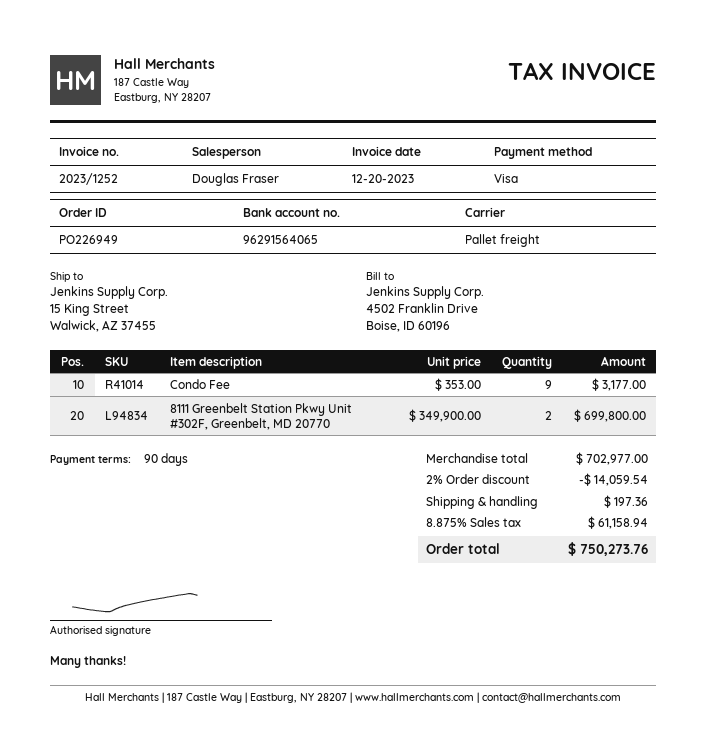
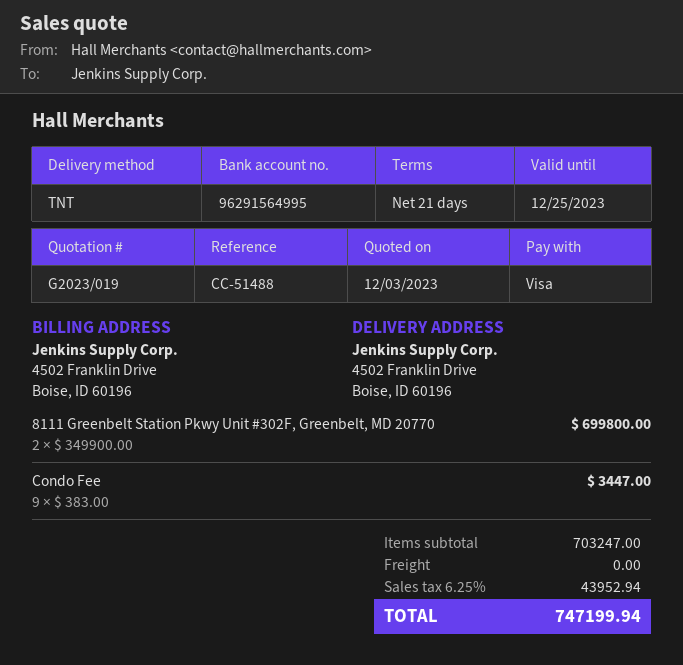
payment terms: 90 days -> 21 days
bank account: 96291564065 -> 96291564995
shipping method: pallet freight -> TNT
ship to: 15 King Street, Walwick, AZ 37455 -> 4502 Franklin Drive, Boise, ID 60196
Condo Fee: 9 x 353.00 = 3177.00 -> 9 x 383.00 = 3447.00
subtotal: 702977.00 -> 703247.00
discount: 2% = 14059.54 -> none
shipping: 197.36 -> 0.00
tax: 8.875% = 61158.94 -> 6.25% = 43952.94
total: 750273.76 -> 747199.94

